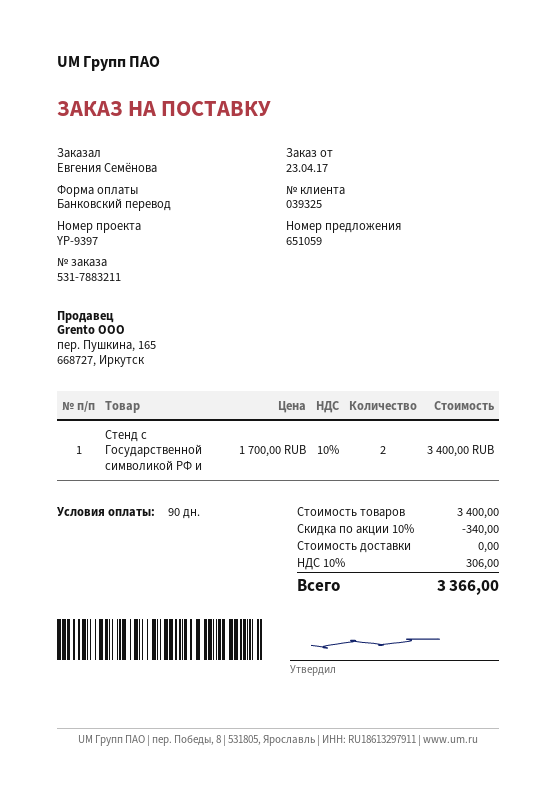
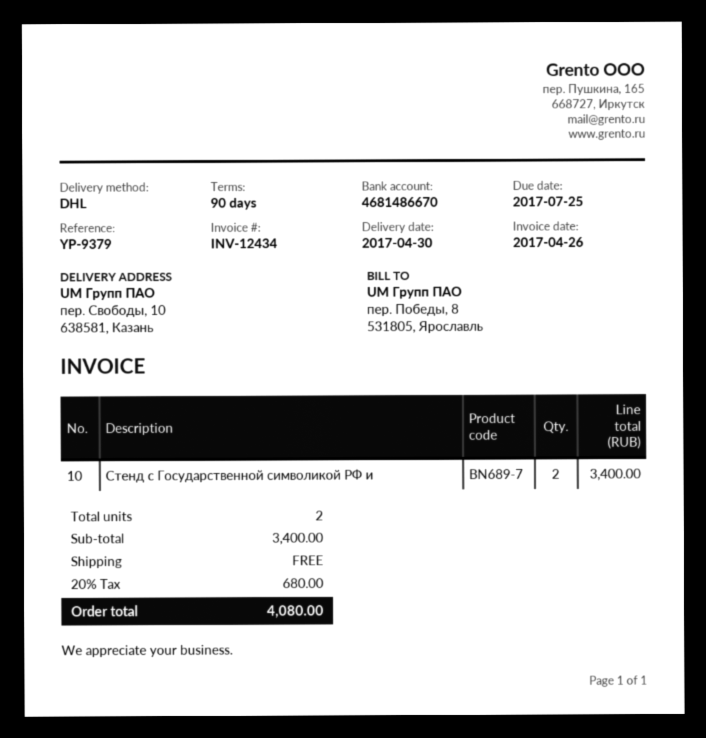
reference: YP-9397 -> YP-9379
discount: 10% = 340.00 -> none
tax: 10% = 306.00 -> 20% = 680.00
total: 3366.00 -> 4080.00

